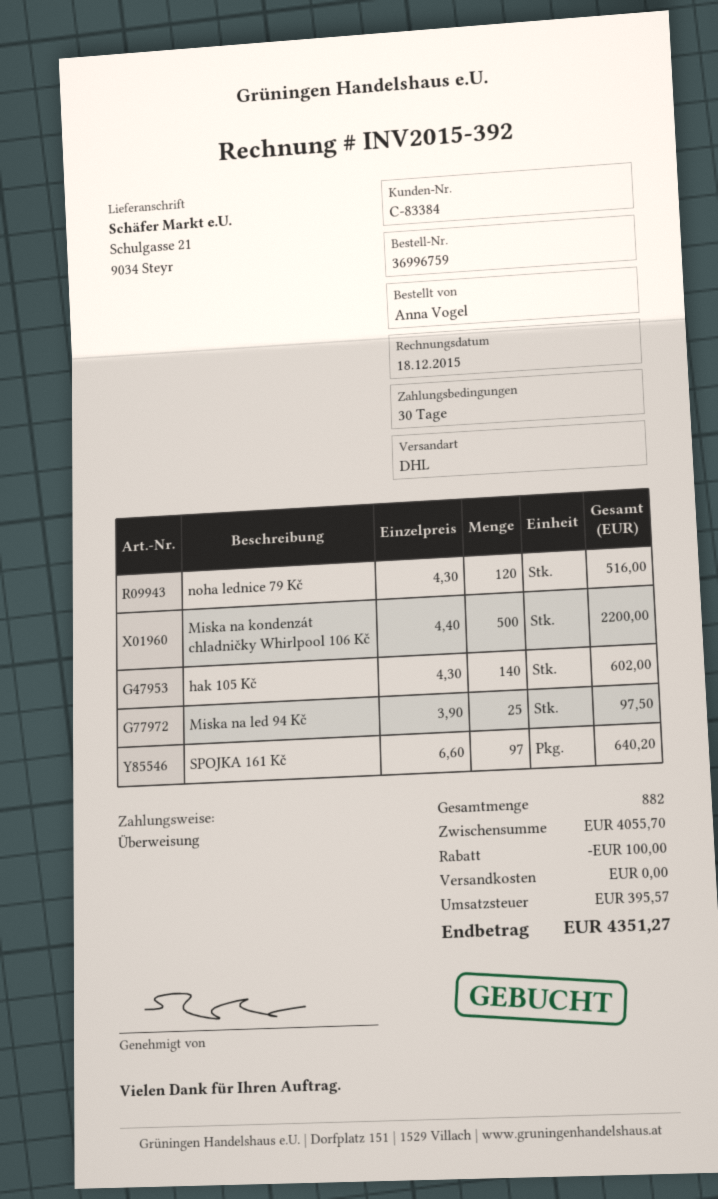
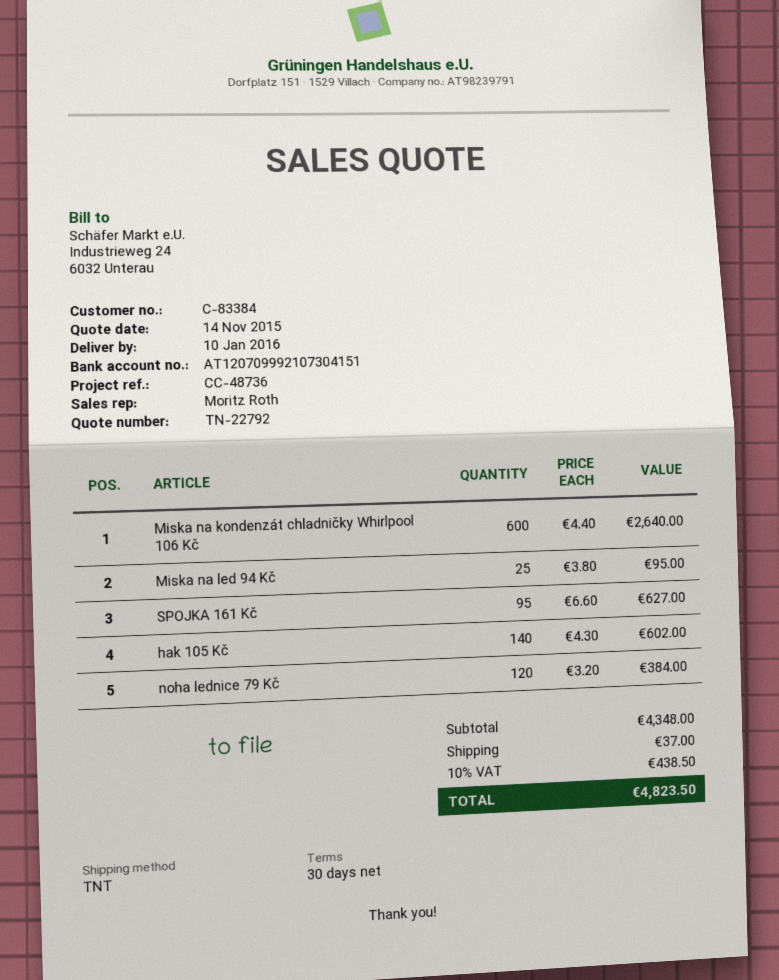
shipping method: DHL -> TNT
noha lednice 79 Kč: 120 x 4.30 = 516.00 -> 120 x 3.20 = 384.00
Miska na kondenzát chladničky Whirlpool 106 Kč: 500 x 4.40 = 2200.00 -> 600 x 4.40 = 2640.00
Miska na led 94 Kč: 25 x 3.90 = 97.50 -> 25 x 3.80 = 95.00
SPOJKA 161 Kč: 97 x 6.60 = 640.20 -> 95 x 6.60 = 627.00
subtotal: 4055.70 -> 4348.00
discount: 100.00 -> none
shipping: 0.00 -> 37.00
tax: 395.57 -> 438.50
total: 4351.27 -> 4823.50

